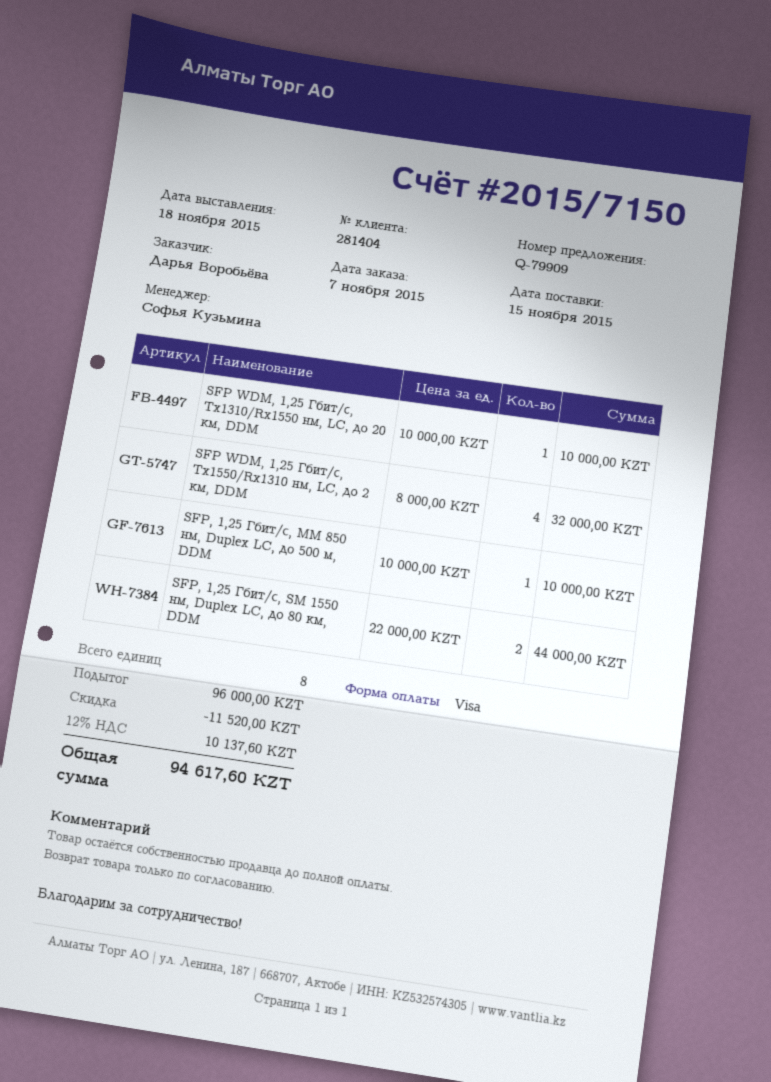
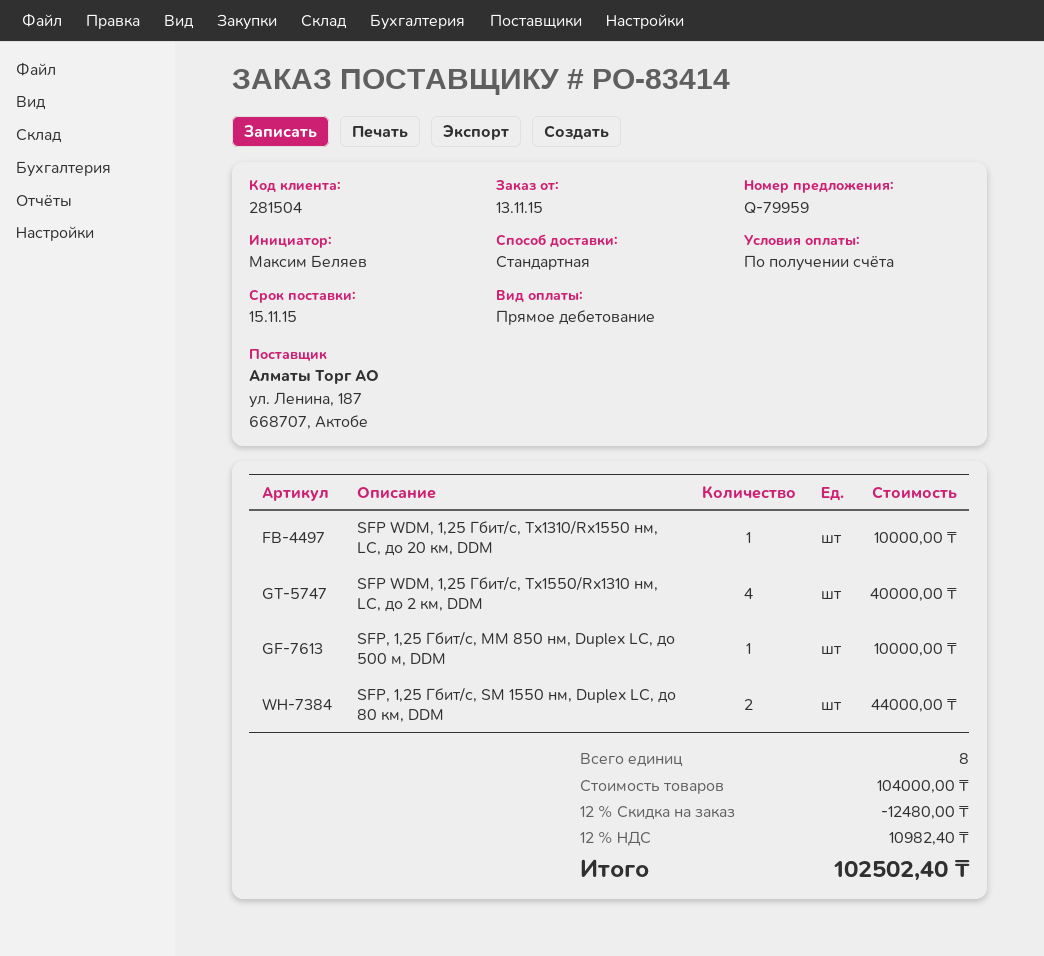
quote number: Q-79909 -> Q-79959
order date: 2015-11-07 -> 2015-11-13
customer number: 281404 -> 281504
ordered by: Дарья Воробьёва -> Максим Беляев
payment method: Visa -> direct debit
SFP WDM, 1,25 Гбит/с, Tx1550/Rx1310 нм, LC, до 2 км, DDM: 4 for 32000.00 -> 4 for 40000.00
subtotal: 96000.00 -> 104000.00
discount: 11520.00 -> 12480.00
tax: 12% = 10137.60 -> 12% = 10982.40
total: 94617.60 -> 102502.40

